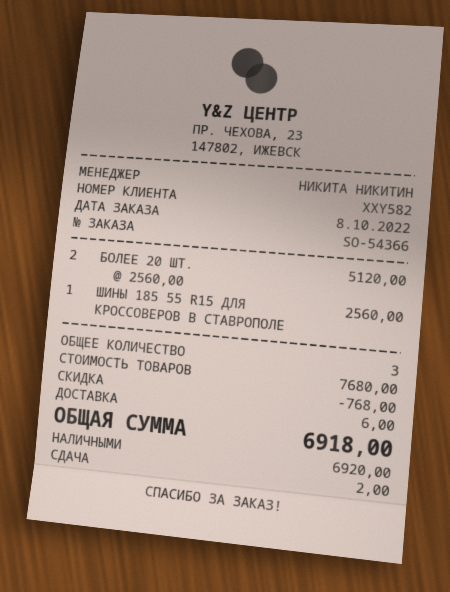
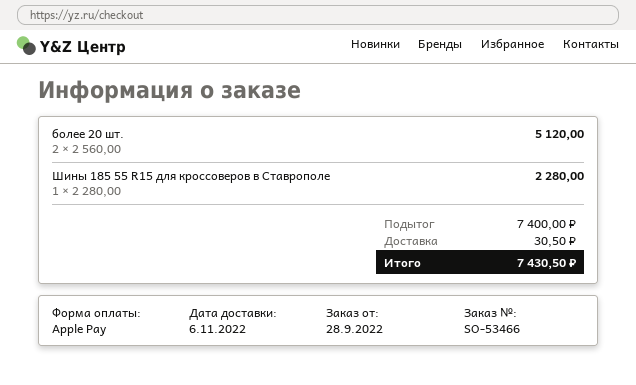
order number: SO-54366 -> SO-53466
order date: 2022-10-08 -> 2022-09-28
payment method: cash -> Apple Pay
ШИНЫ 185 55 R15 ДЛЯ КРОССОВЕРОВ В СТАВРОПОЛЕ: 1 x 2560.00 = 2560.00 -> 1 x 2280.00 = 2280.00
subtotal: 7680.00 -> 7400.00
discount: 768.00 -> none
shipping: 6.00 -> 30.50
total: 6918.00 -> 7430.50

